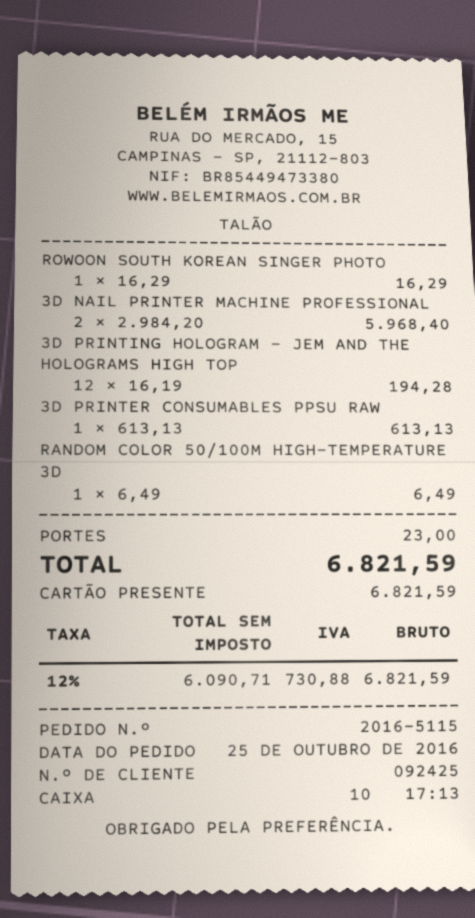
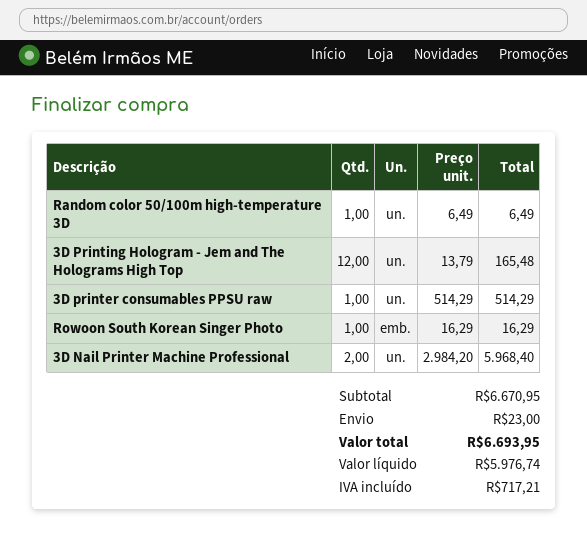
3D PRINTING HOLOGRAM - JEM AND THE HOLOGRAMS HIGH TOP: 12 x 16.19 = 194.28 -> 12 x 13.79 = 165.48
3D PRINTER CONSUMABLES PPSU RAW: 1 x 613.13 = 613.13 -> 1 x 514.29 = 514.29
net: 6090.71 -> 5976.74
tax: 730.88 -> 717.21
total: 6821.59 -> 6693.95

